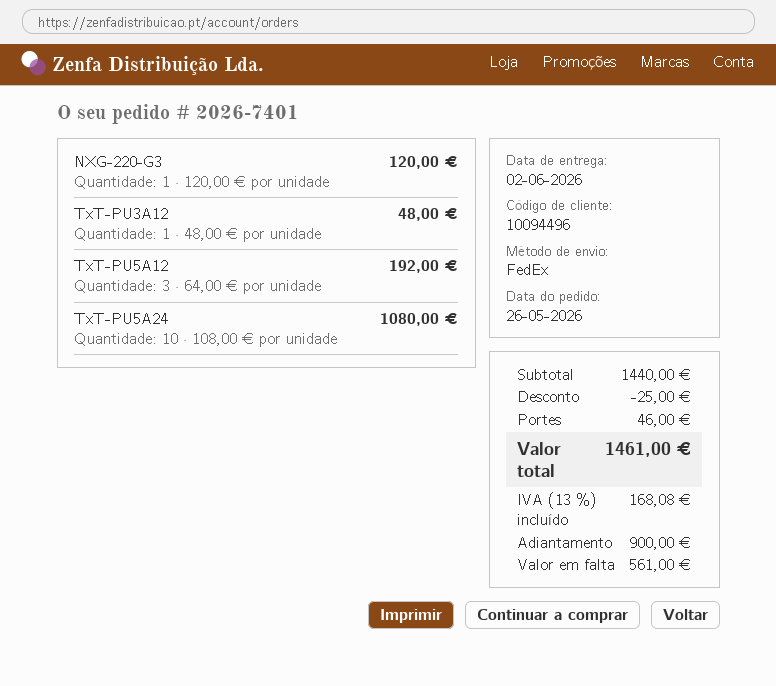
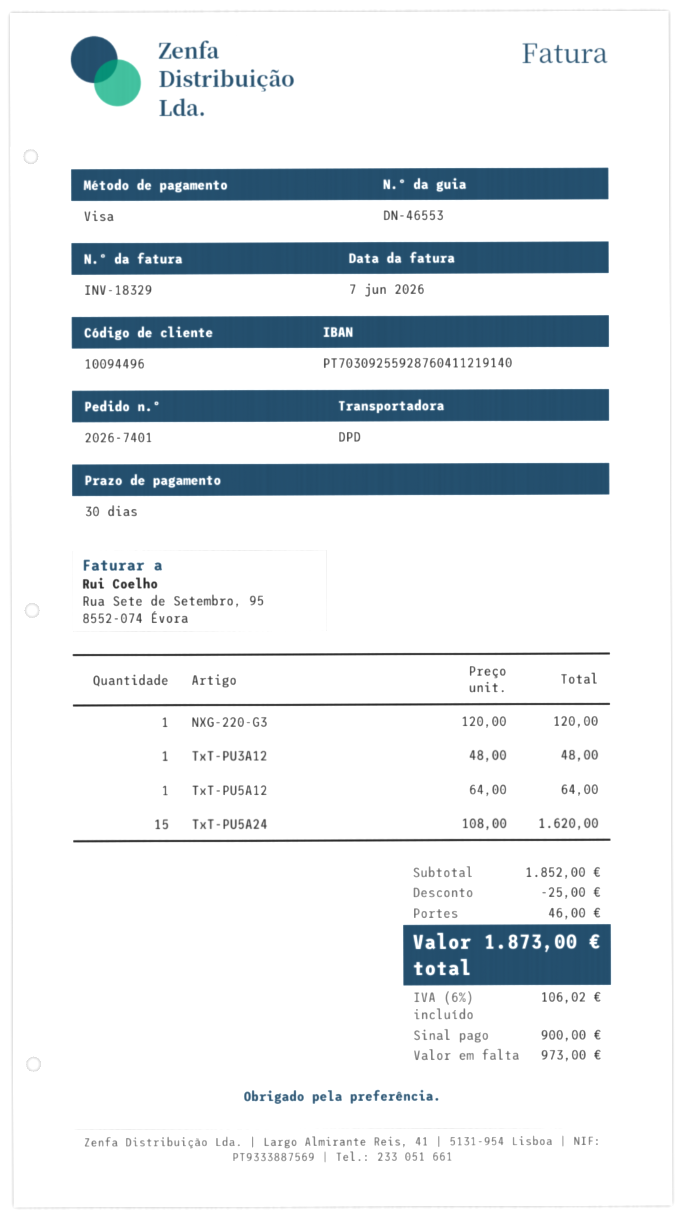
shipping method: FedEx -> DPD
TxT-PU5A12: 3 x 64.00 = 192.00 -> 1 x 64.00 = 64.00
TxT-PU5A24: 10 x 108.00 = 1080.00 -> 15 x 108.00 = 1620.00
subtotal: 1440.00 -> 1852.00
tax: 13% = 168.08 -> 6% = 106.02
total: 1461.00 -> 1873.00
balance: 561.00 -> 973.00

